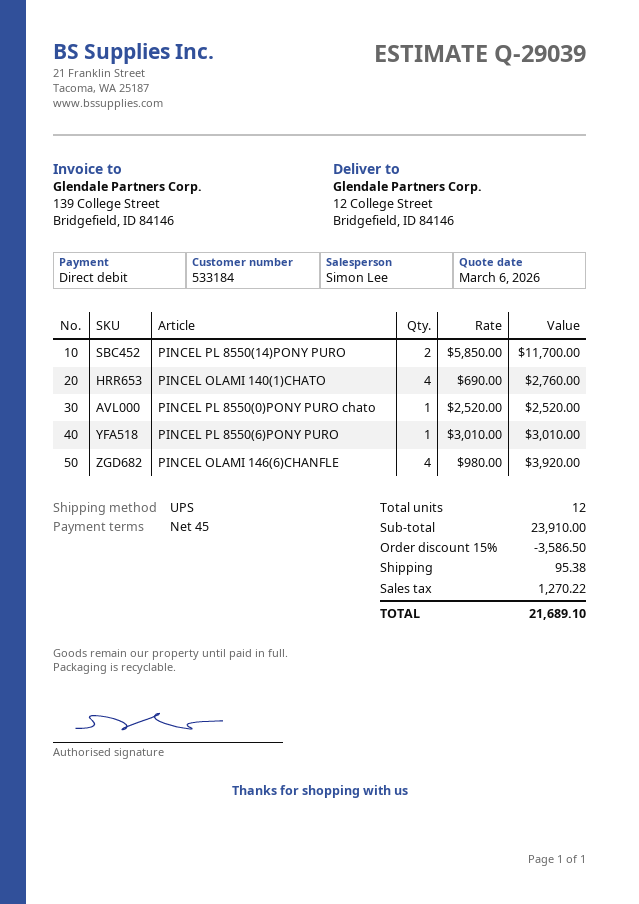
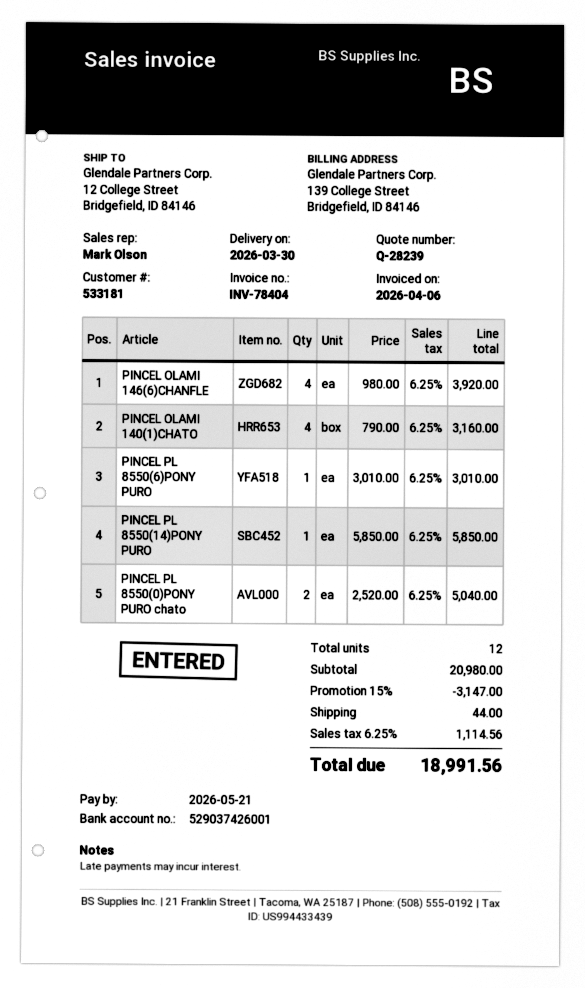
quote number: Q-29039 -> Q-28239
customer number: 533184 -> 533181
sales rep: Simon Lee -> Mark Olson
PINCEL PL 8550(14)PONY PURO: 2 x 5850.00 = 11700.00 -> 1 x 5850.00 = 5850.00
PINCEL OLAMI 140(1)CHATO: 4 x 690.00 = 2760.00 -> 4 x 790.00 = 3160.00
PINCEL PL 8550(0)PONY PURO chato: 1 x 2520.00 = 2520.00 -> 2 x 2520.00 = 5040.00
subtotal: 23910.00 -> 20980.00
discount: 15% = 3586.50 -> 15% = 3147.00
shipping: 95.38 -> 44.00
tax: 1270.22 -> 1114.56
total: 21689.10 -> 18991.56

